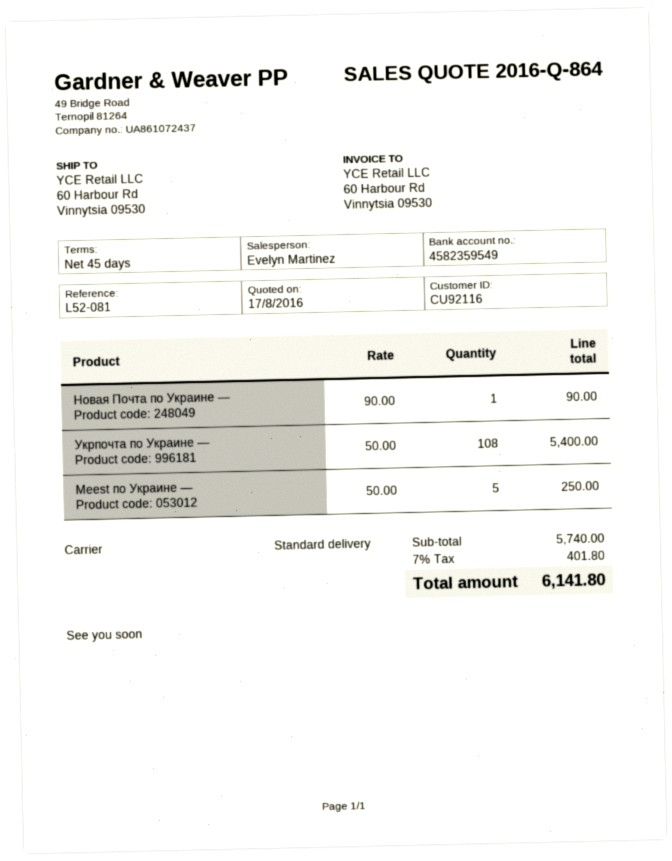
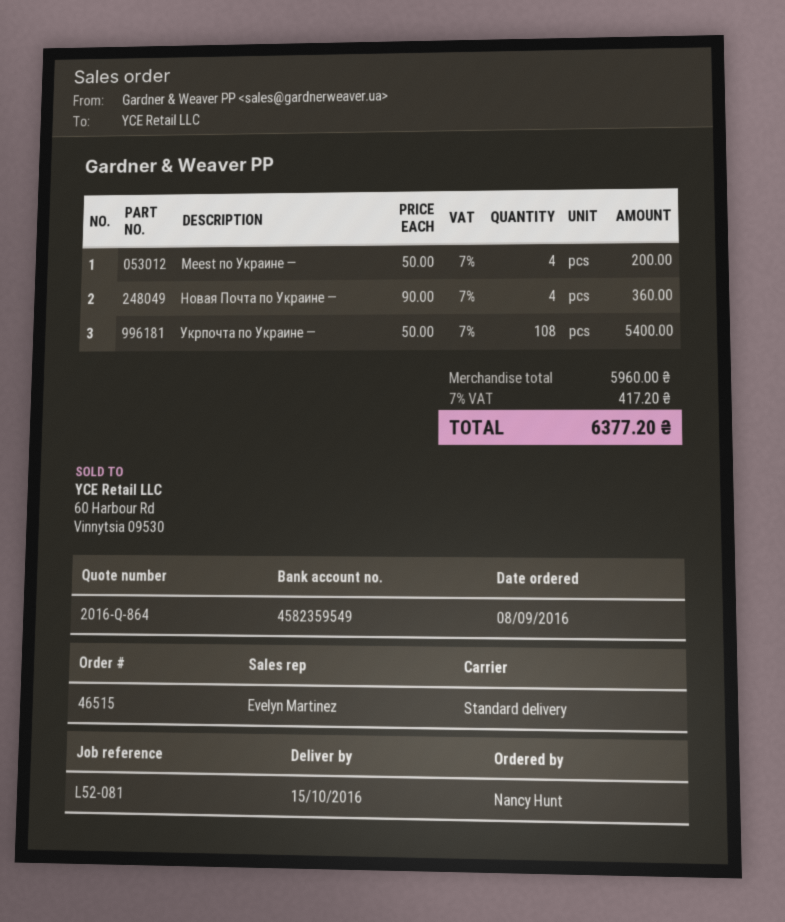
Новая Почта по Украине —: 1 x 90.00 = 90.00 -> 4 x 90.00 = 360.00
Meest по Украине —: 5 x 50.00 = 250.00 -> 4 x 50.00 = 200.00
subtotal: 5740.00 -> 5960.00
tax: 7% = 401.80 -> 7% = 417.20
total: 6141.80 -> 6377.20

